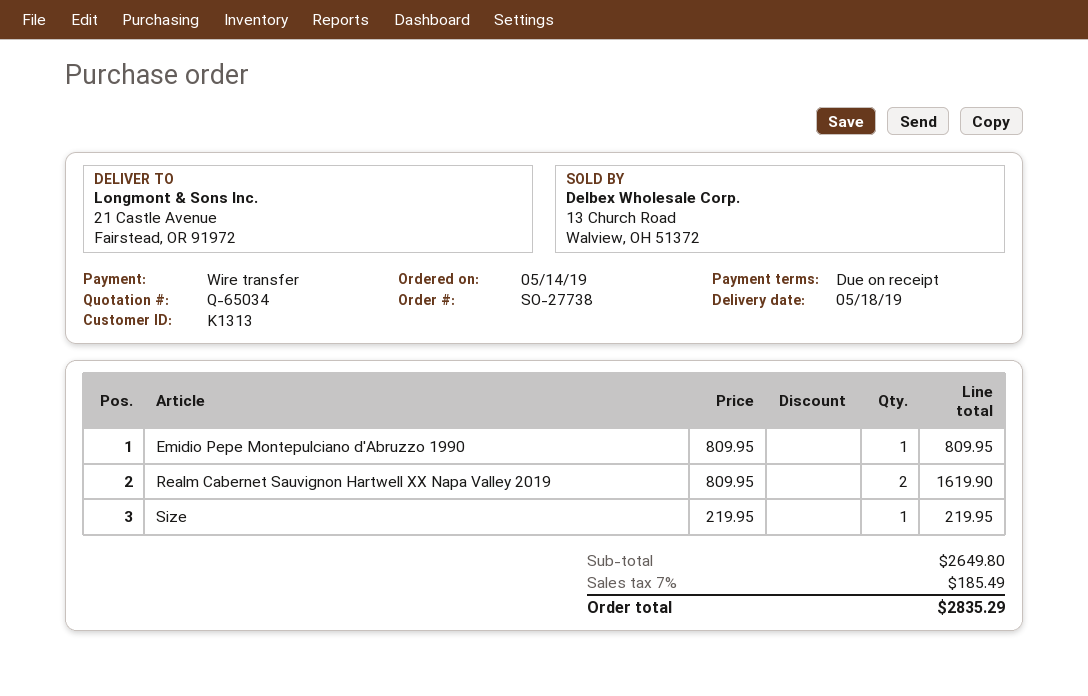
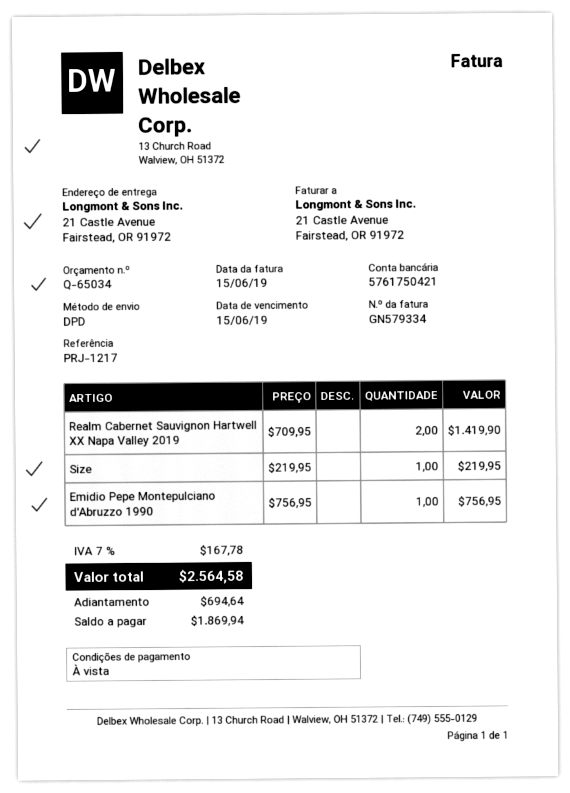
Emidio Pepe Montepulciano d'Abruzzo 1990: 1 x 809.95 = 809.95 -> 1 x 756.95 = 756.95
Realm Cabernet Sauvignon Hartwell XX Napa Valley 2019: 2 x 809.95 = 1619.90 -> 2 x 709.95 = 1419.90
tax: 7% = 185.49 -> 7% = 167.78
total: 2835.29 -> 2564.58

